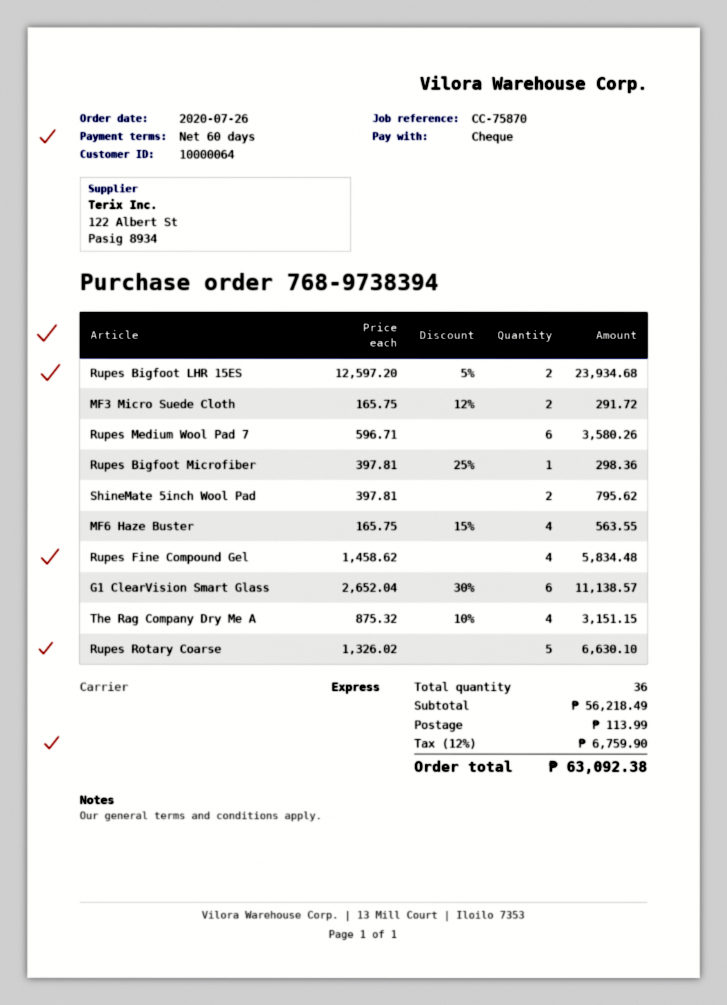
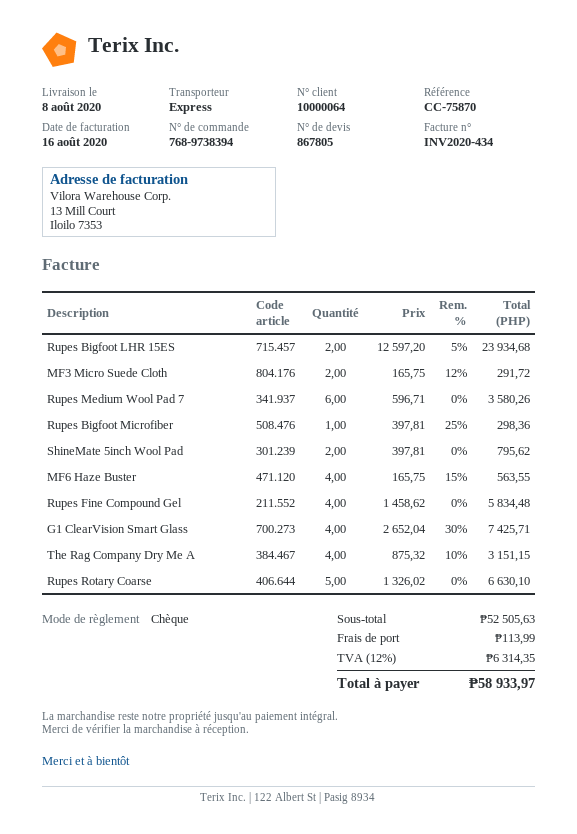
G1 ClearVision Smart Glass: 6 x 2652.04 - 30% = 11138.57 -> 4 x 2652.04 - 30% = 7425.71
subtotal: 56218.49 -> 52505.63
tax: 12% = 6759.90 -> 12% = 6314.35
total: 63092.38 -> 58933.97

